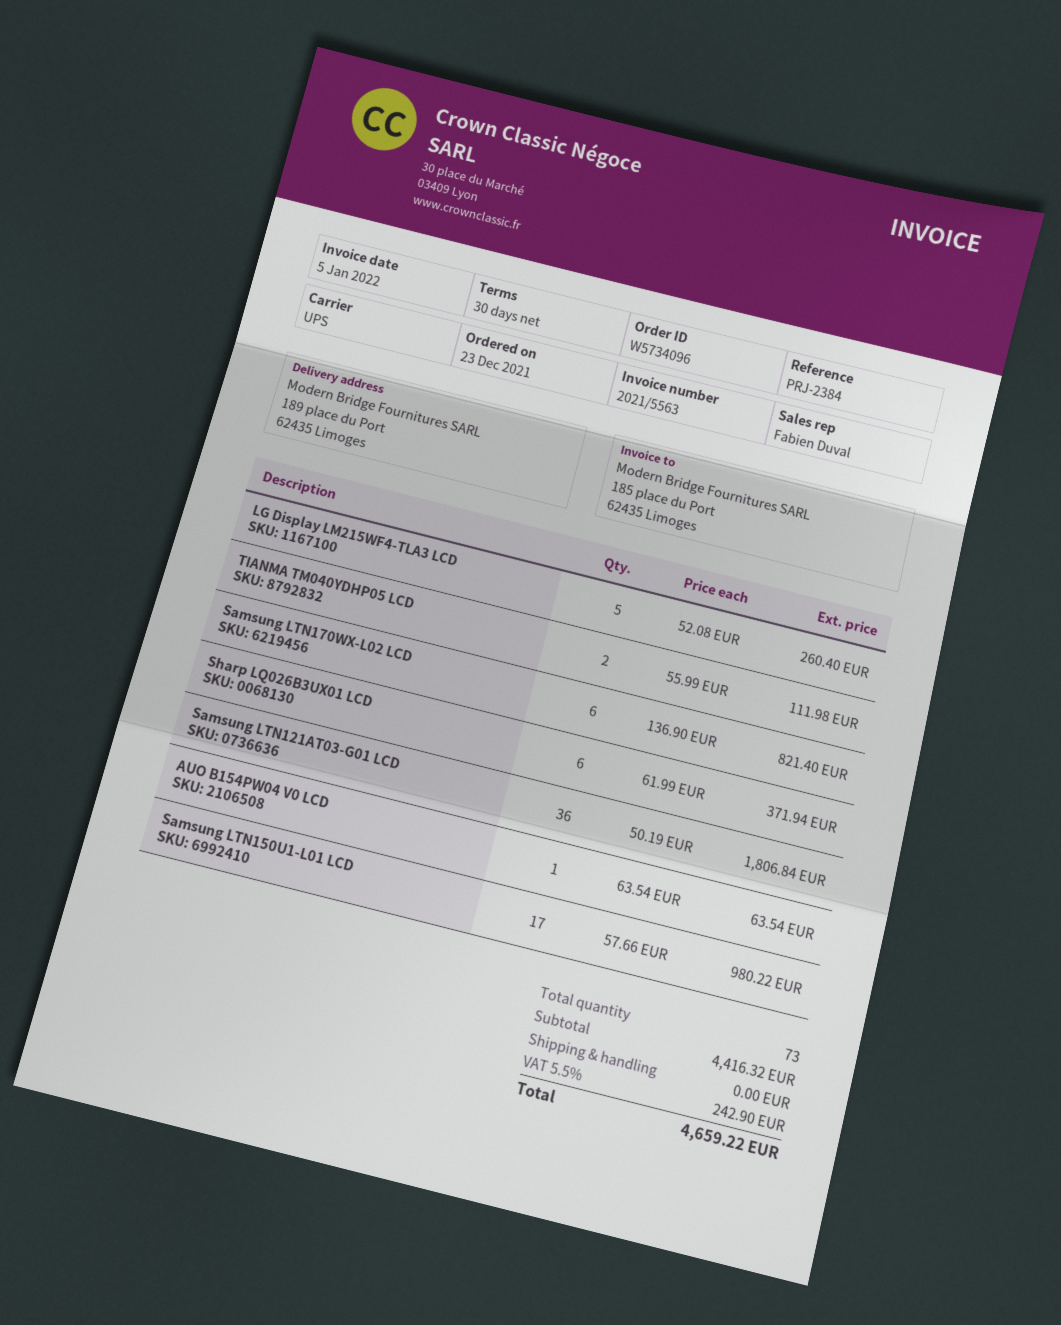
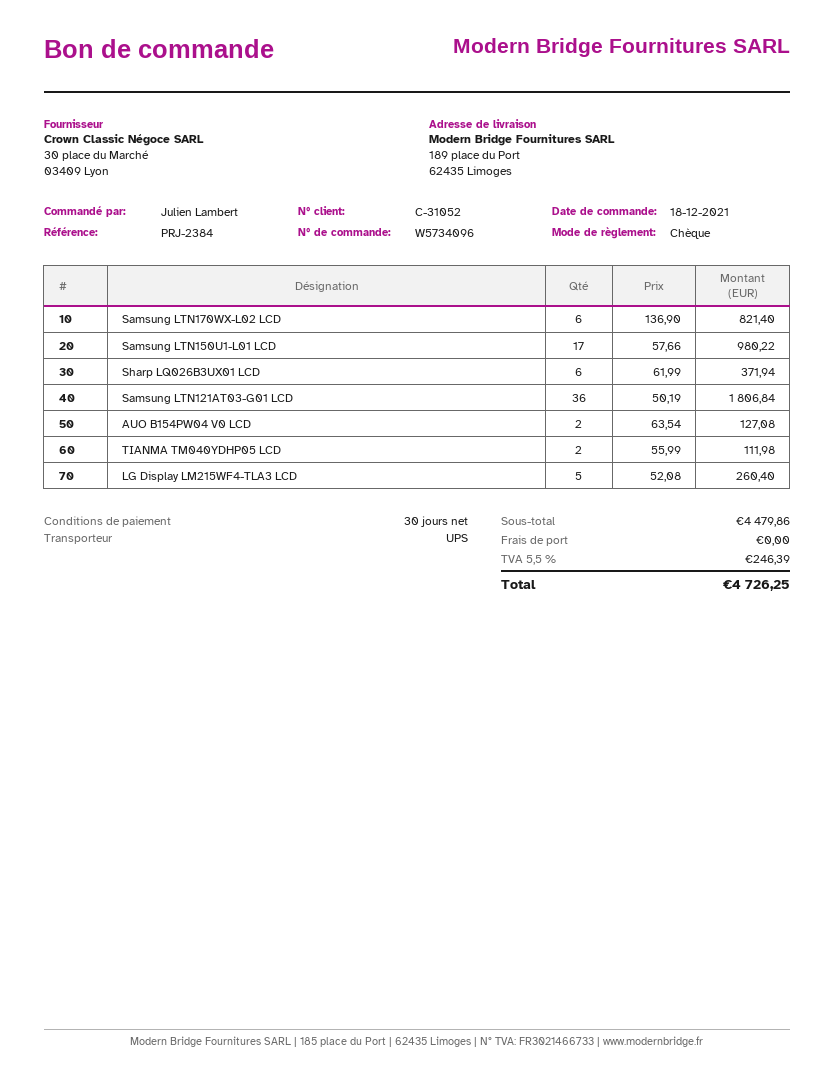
order date: 2021-12-23 -> 2021-12-18
AUO B154PW04 V0 LCD: 1 x 63.54 = 63.54 -> 2 x 63.54 = 127.08
subtotal: 4416.32 -> 4479.86
tax: 5.5% = 242.90 -> 5.5% = 246.39
total: 4659.22 -> 4726.25

